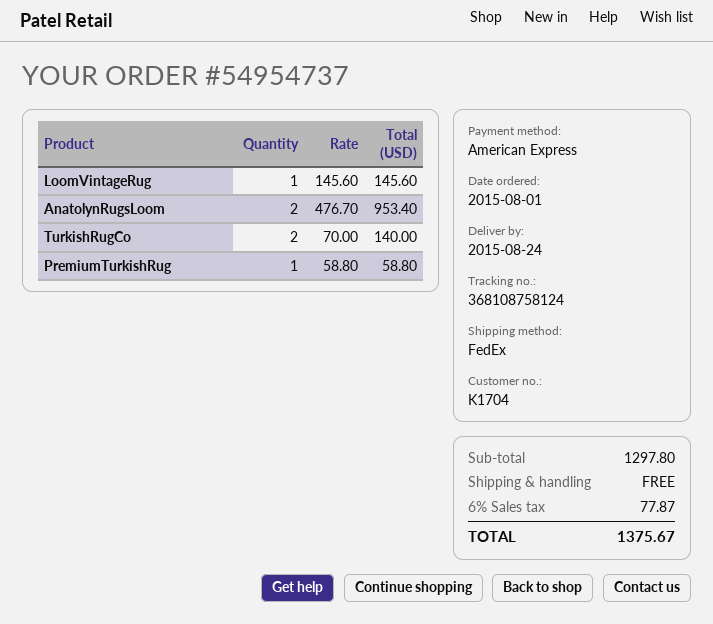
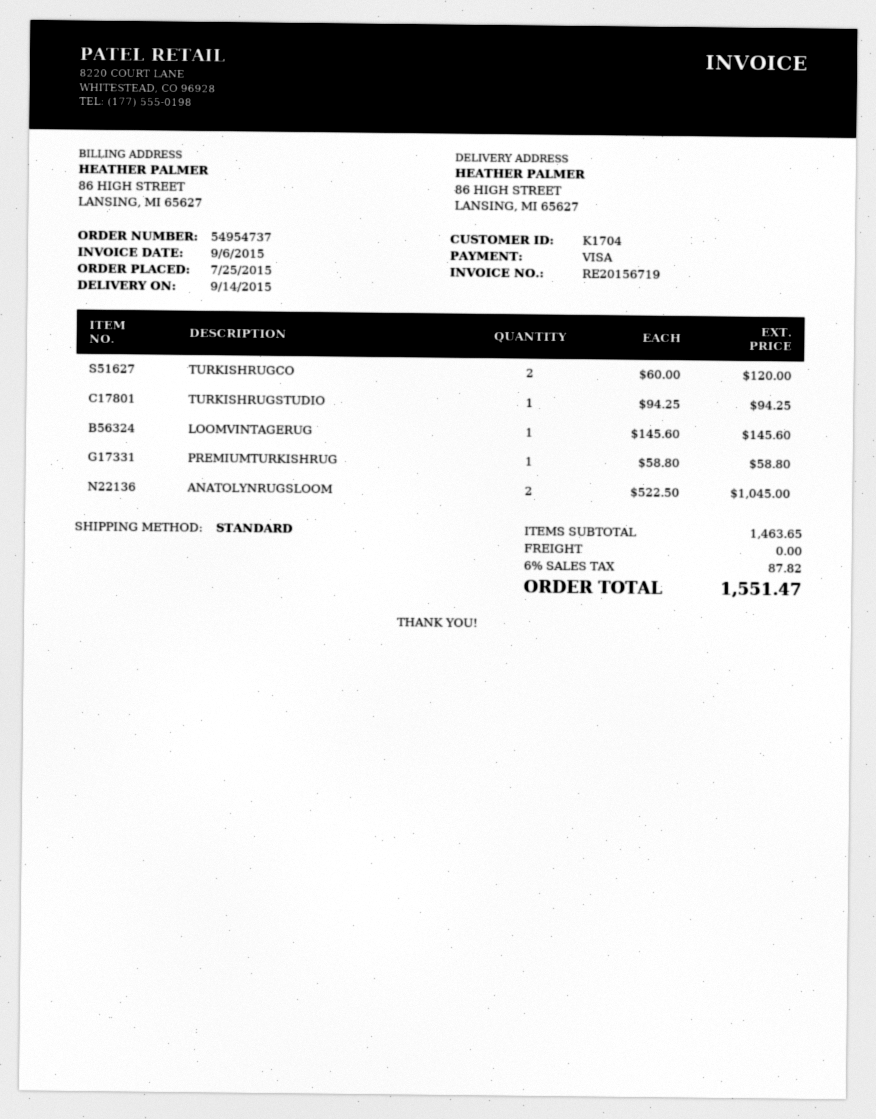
order date: 2015-08-01 -> 2015-07-25
delivery date: 2015-08-24 -> 2015-09-14
payment method: American Express -> Visa
shipping method: FedEx -> standard
AnatolynRugsLoom: 2 x 476.70 = 953.40 -> 2 x 522.50 = 1045.00
TurkishRugCo: 2 x 70.00 = 140.00 -> 2 x 60.00 = 120.00
TURKISHRUGSTUDIO: none -> 1 x 94.25 = 94.25
subtotal: 1297.80 -> 1463.65
tax: 6% = 77.87 -> 6% = 87.82
total: 1375.67 -> 1551.47

